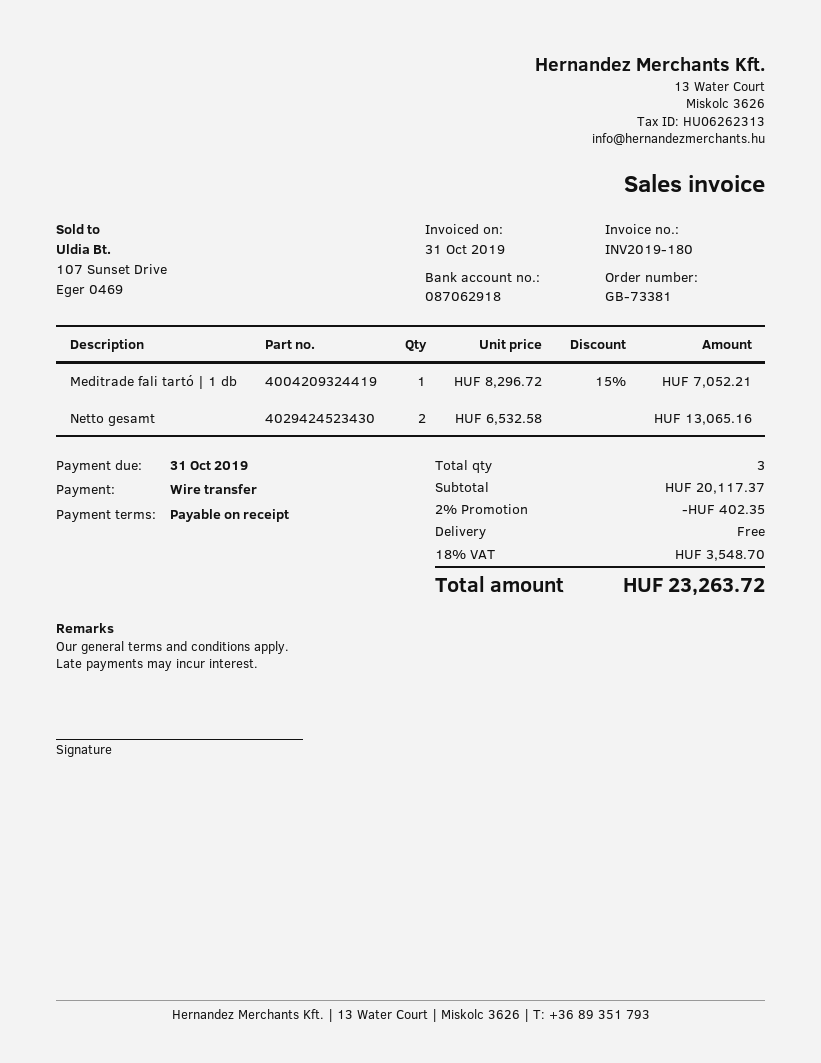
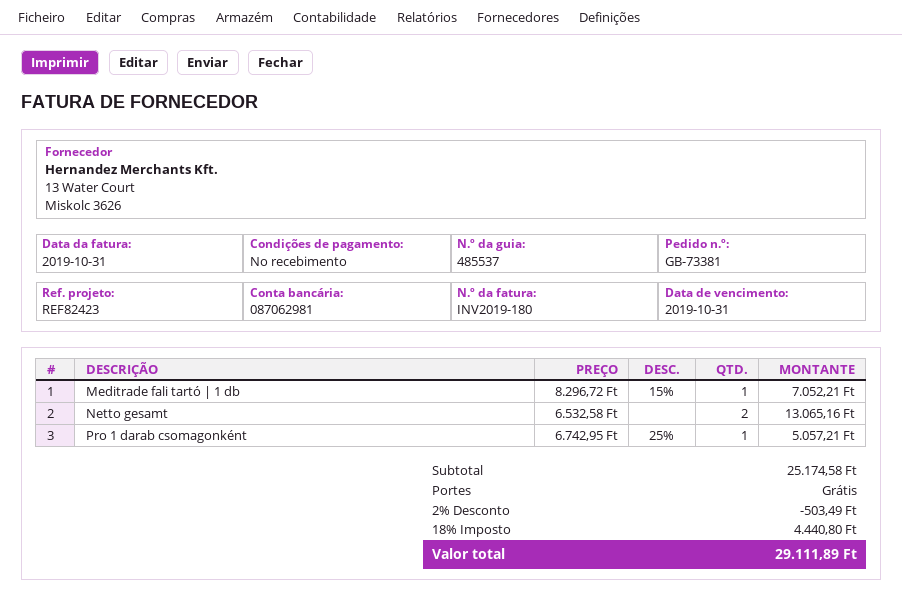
bank account: 087062918 -> 087062981
Pro 1 darab csomagonként: none -> 1 x 6742.95 - 25% = 5057.21
subtotal: 20117.37 -> 25174.58
discount: 2% = 402.35 -> 2% = 503.49
tax: 18% = 3548.70 -> 18% = 4440.80
total: 23263.72 -> 29111.89

